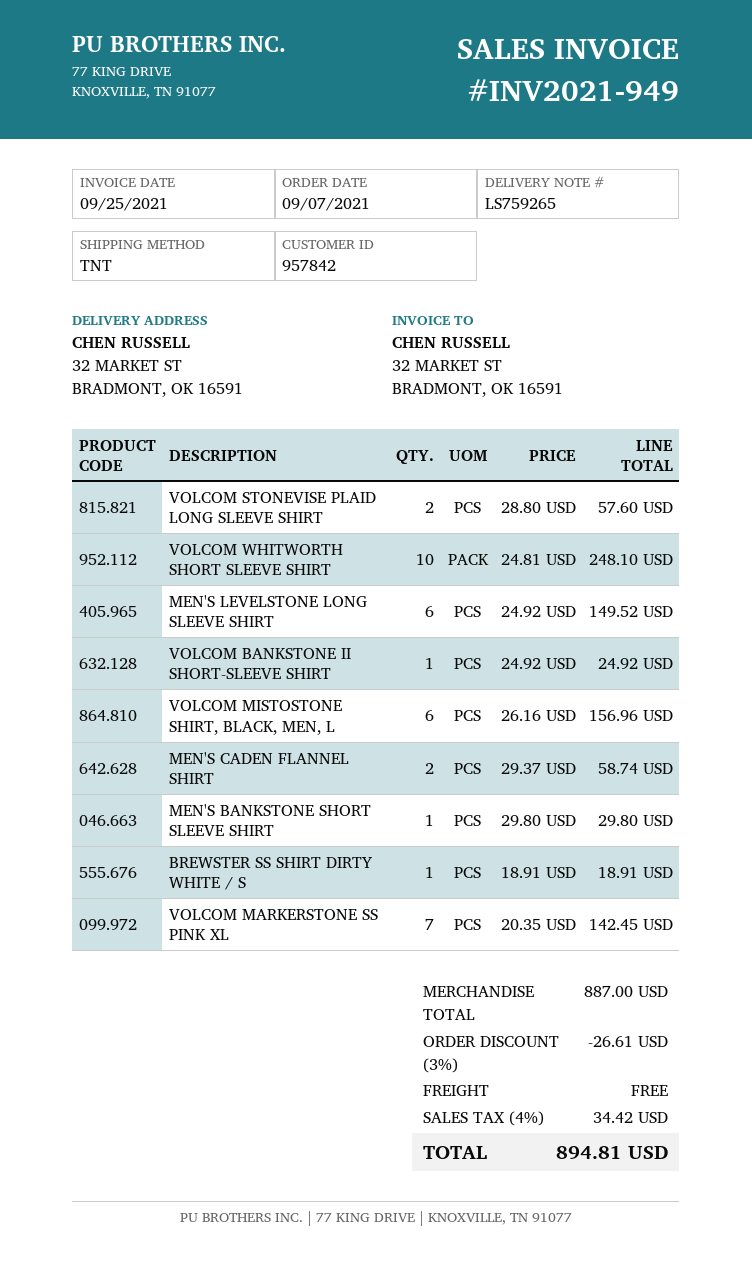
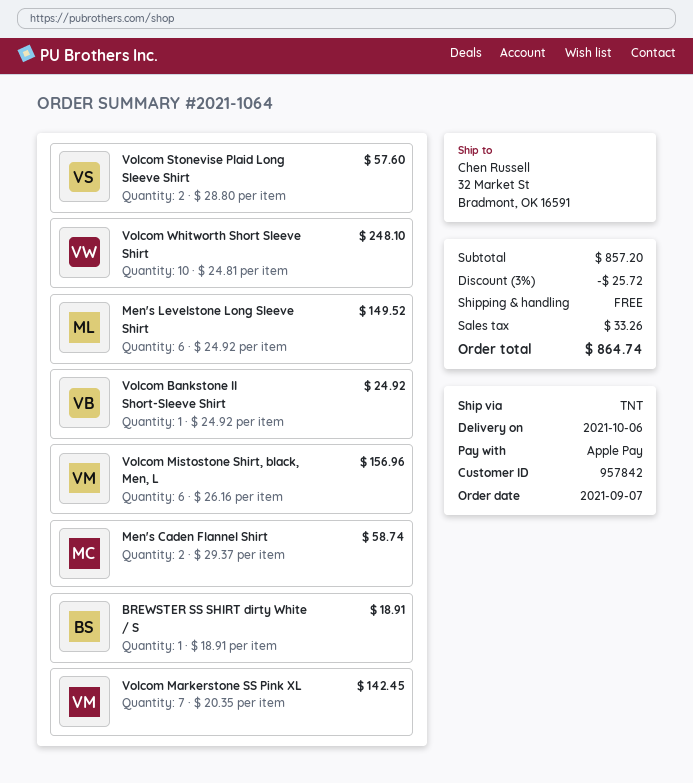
MEN'S BANKSTONE SHORT SLEEVE SHIRT: 1 x 29.80 = 29.80 -> none
subtotal: 887.00 -> 857.20
discount: 3% = 26.61 -> 3% = 25.72
tax: 34.42 -> 33.26
total: 894.81 -> 864.74

